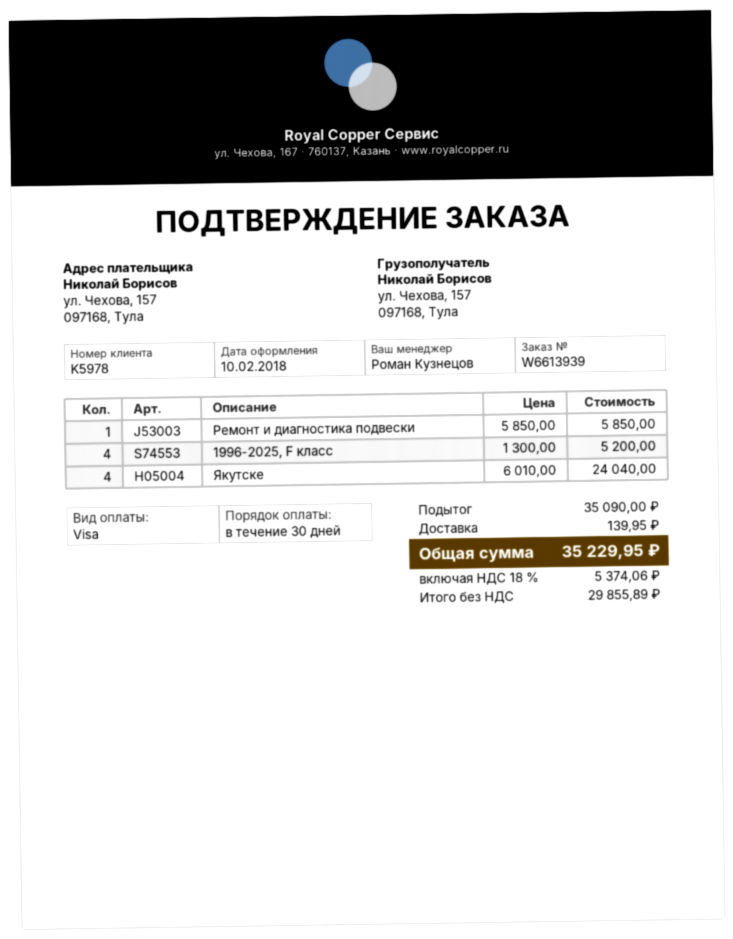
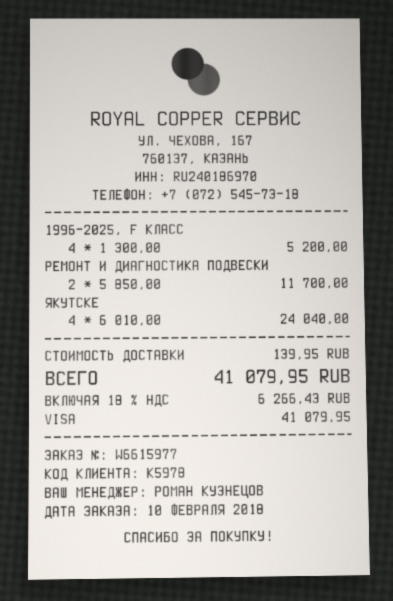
order number: W6613939 -> W6615977
Ремонт и диагностика подвески: 1 x 5850.00 = 5850.00 -> 2 x 5850.00 = 11700.00
tax: 18% = 5374.06 -> 18% = 6266.43
total: 35229.95 -> 41079.95

